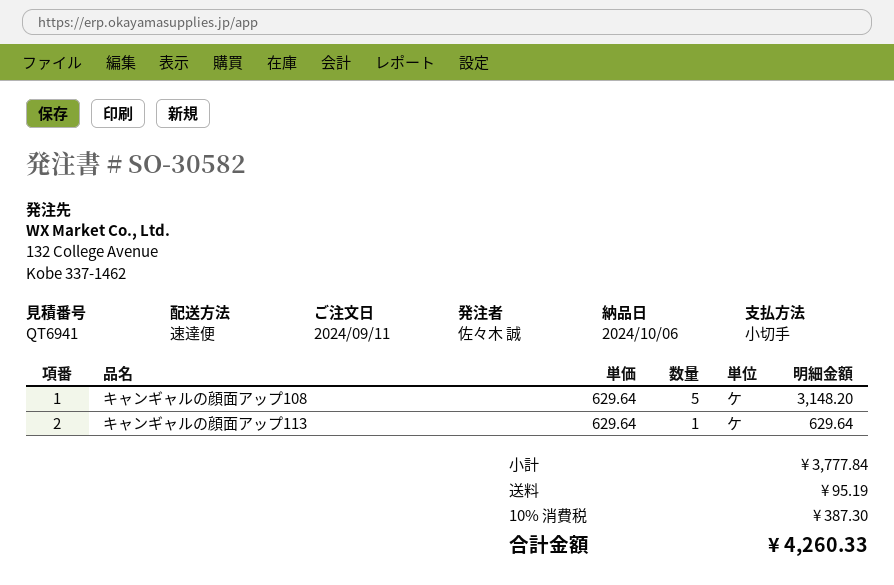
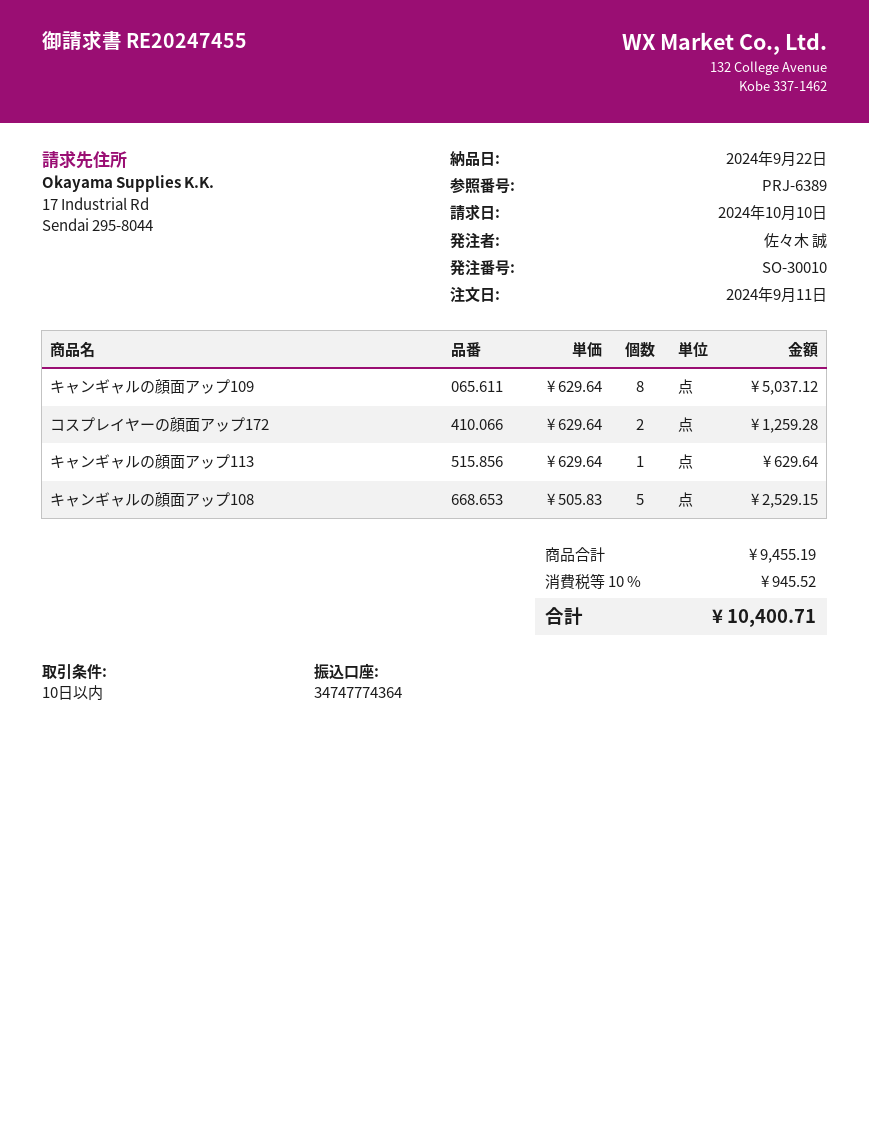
order number: SO-30582 -> SO-30010
delivery date: 2024-10-06 -> 2024-09-22
キャンギャルの顔面アップ108: 5 x 629.64 = 3148.20 -> 5 x 505.83 = 2529.15
キャンギャルの顔面アップ109: none -> 8 x 629.64 = 5037.12
コスプレイヤーの顔面アップ172: none -> 2 x 629.64 = 1259.28
subtotal: 3777.84 -> 9455.19
shipping: 95.19 -> none
tax: 10% = 387.30 -> 10% = 945.52
total: 4260.33 -> 10400.71

